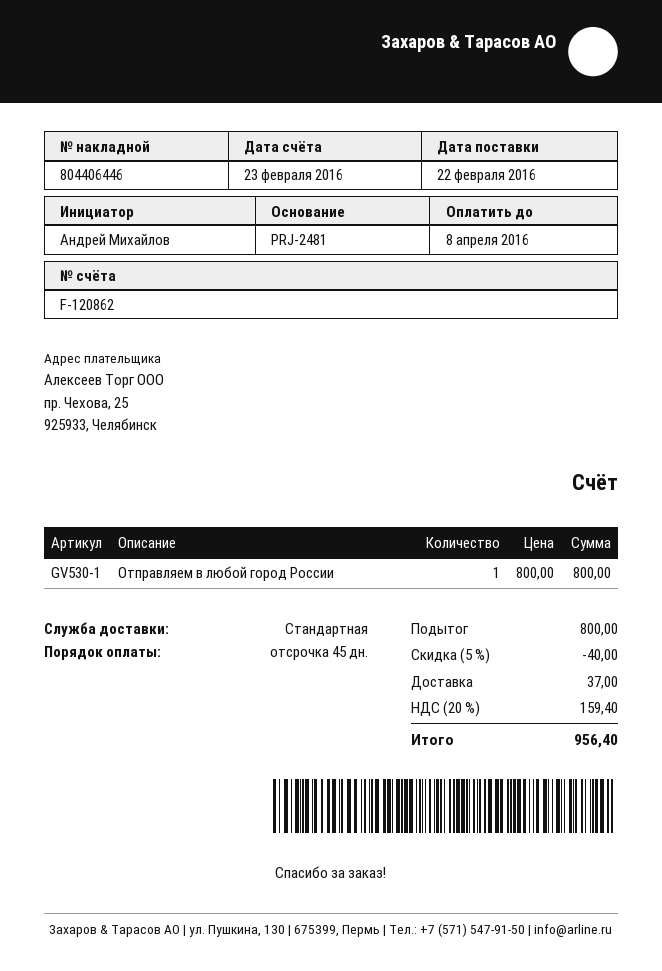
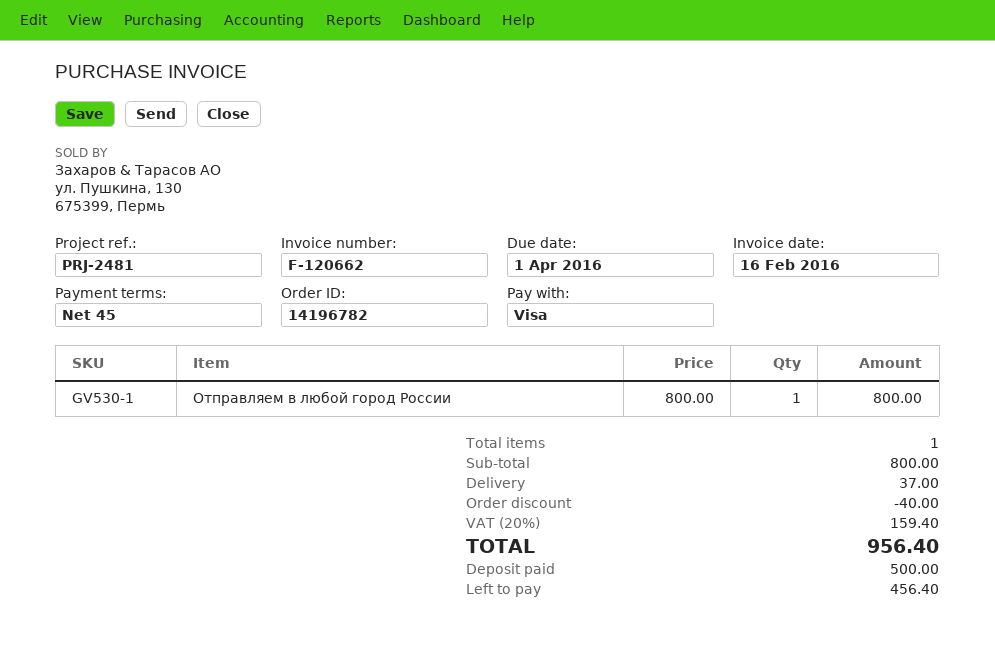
invoice number: F-120862 -> F-120662
invoice date: 2016-02-23 -> 2016-02-16
due date: 2016-04-08 -> 2016-04-01

